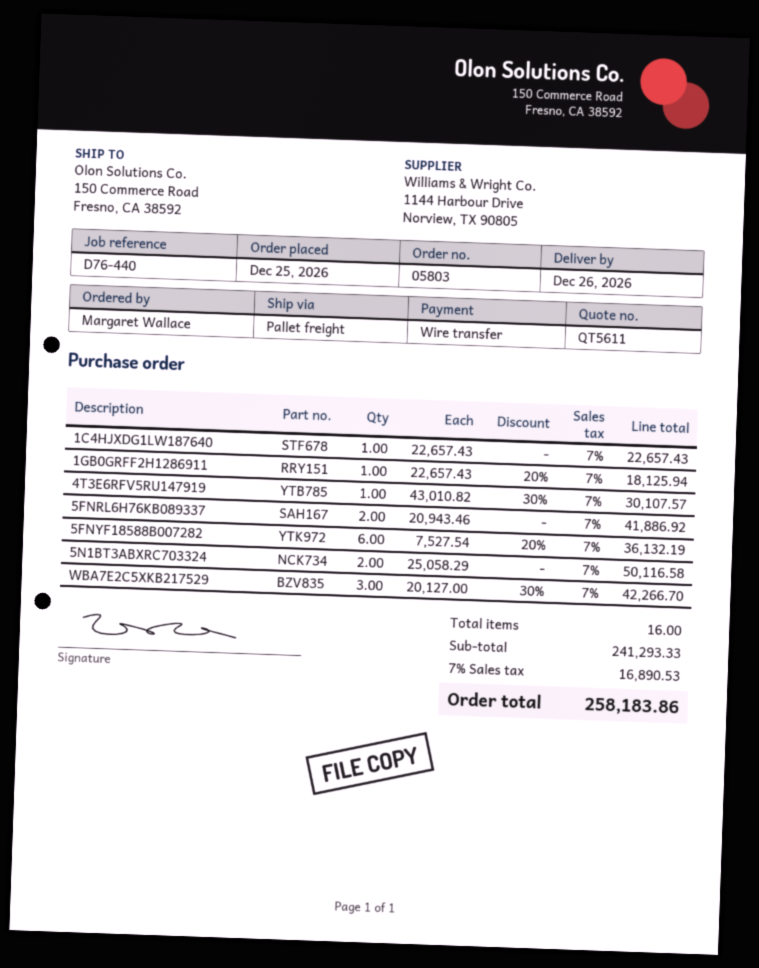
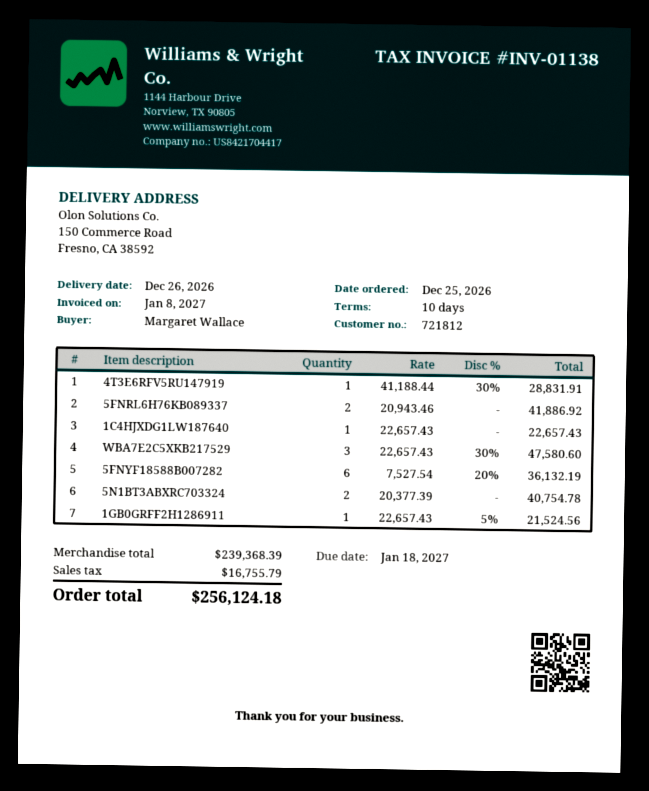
1GB0GRFF2H1286911: 1 x 22657.43 - 20% = 18125.94 -> 1 x 22657.43 - 5% = 21524.56
4T3E6RFV5RU147919: 1 x 43010.82 - 30% = 30107.57 -> 1 x 41188.44 - 30% = 28831.91
5N1BT3ABXRC703324: 2 x 25058.29 = 50116.58 -> 2 x 20377.39 = 40754.78
WBA7E2C5XKB217529: 3 x 20127.00 - 30% = 42266.70 -> 3 x 22657.43 - 30% = 47580.60
subtotal: 241293.33 -> 239368.39
tax: 16890.53 -> 16755.79
total: 258183.86 -> 256124.18

